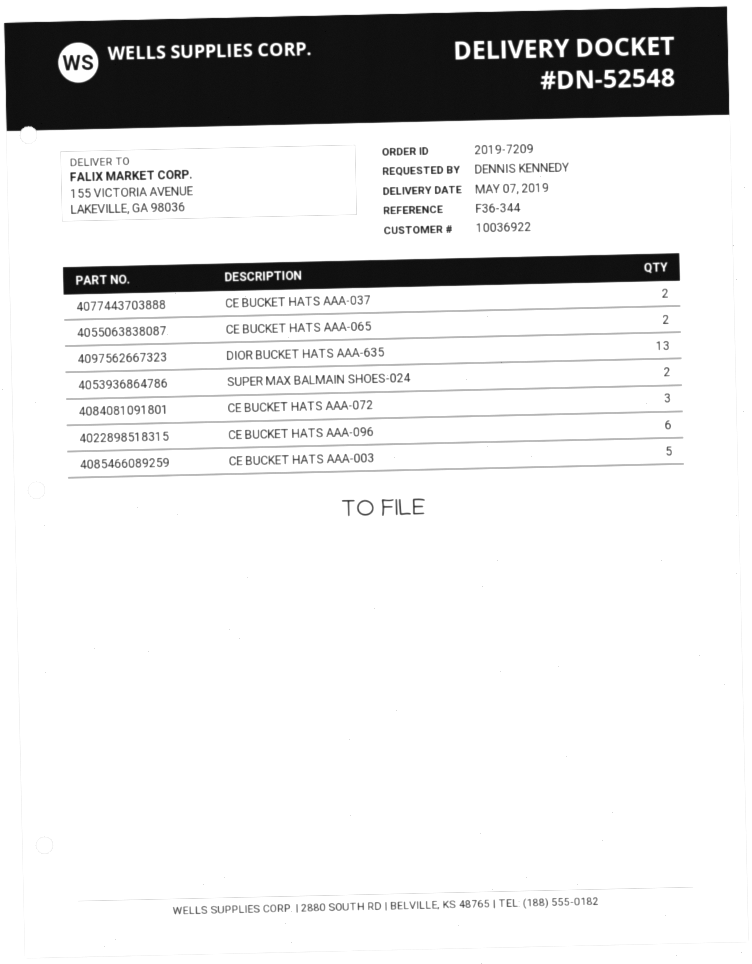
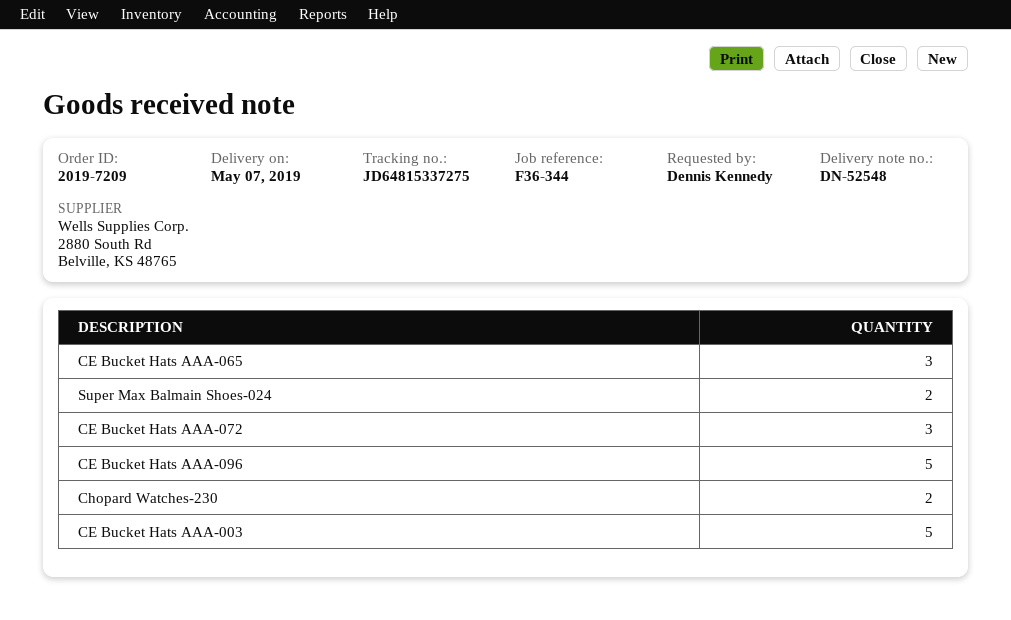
CE BUCKET HATS AAA-037: 2 -> none
CE BUCKET HATS AAA-065: 2 -> 3
DIOR BUCKET HATS AAA-635: 13 -> none
CE BUCKET HATS AAA-096: 6 -> 5
Chopard Watches-230: none -> 2

